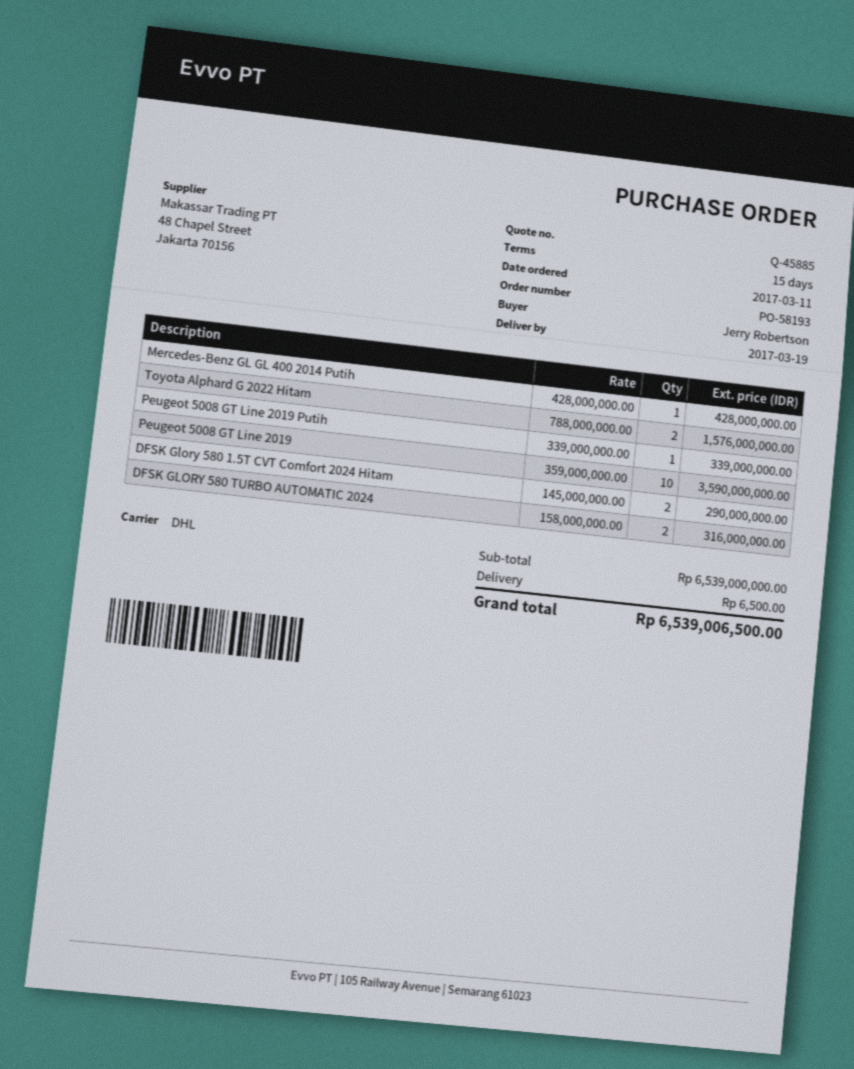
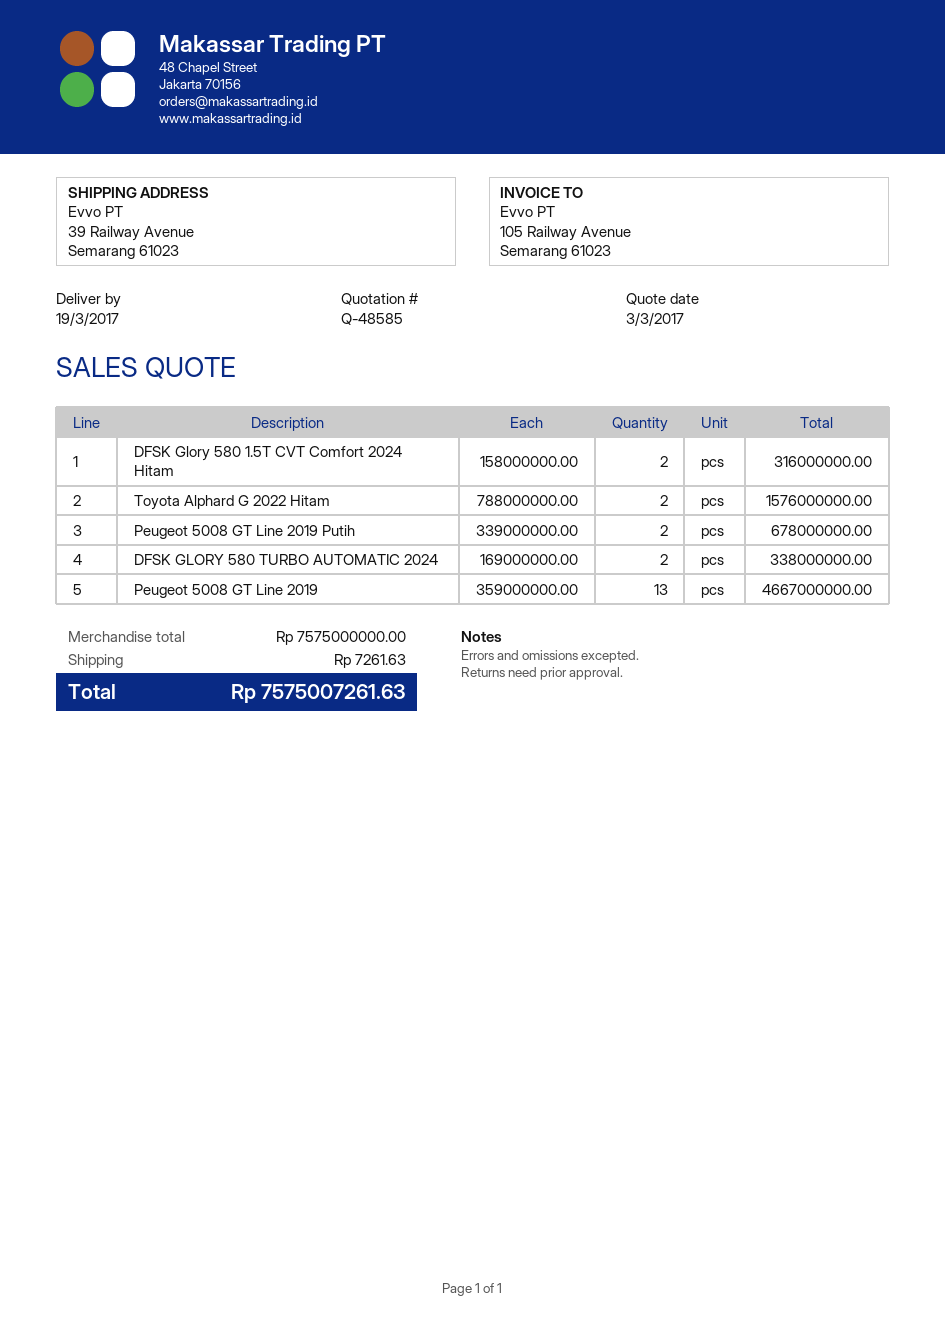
quote number: Q-45885 -> Q-48585
Mercedes-Benz GL GL 400 2014 Putih: 1 x 428000000.00 = 428000000.00 -> none
Peugeot 5008 GT Line 2019 Putih: 1 x 339000000.00 = 339000000.00 -> 2 x 339000000.00 = 678000000.00
Peugeot 5008 GT Line 2019: 10 x 359000000.00 = 3590000000.00 -> 13 x 359000000.00 = 4667000000.00
DFSK Glory 580 1.5T CVT Comfort 2024 Hitam: 2 x 145000000.00 = 290000000.00 -> 2 x 158000000.00 = 316000000.00
DFSK GLORY 580 TURBO AUTOMATIC 2024: 2 x 158000000.00 = 316000000.00 -> 2 x 169000000.00 = 338000000.00
subtotal: 6539000000.00 -> 7575000000.00
shipping: 6500.00 -> 7261.63
total: 6539006500.00 -> 7575007261.63

